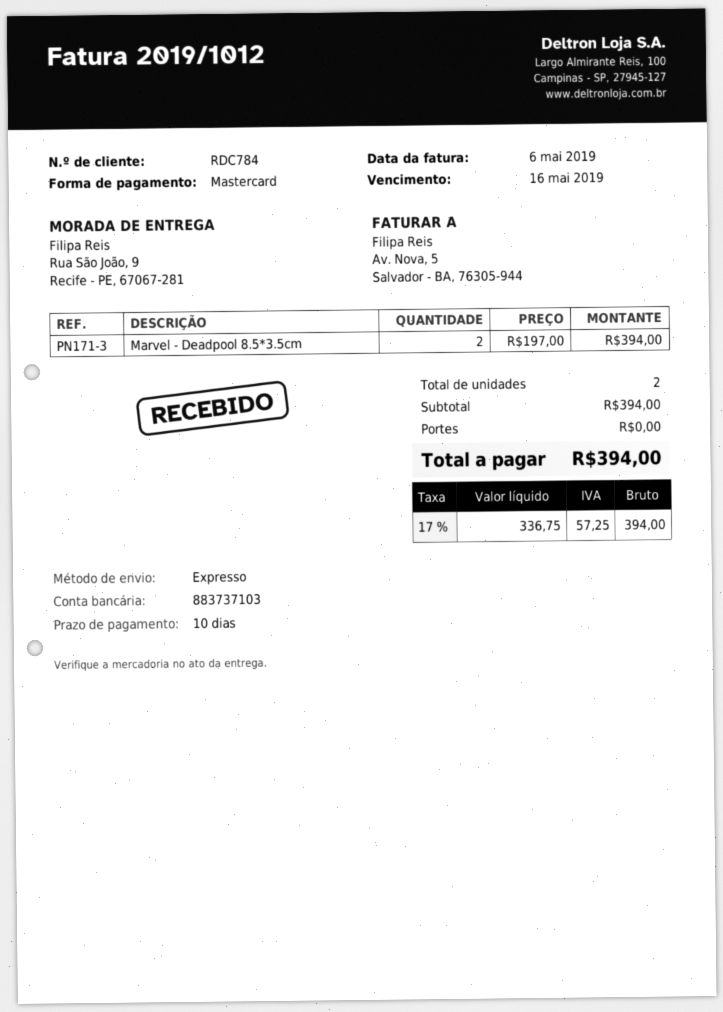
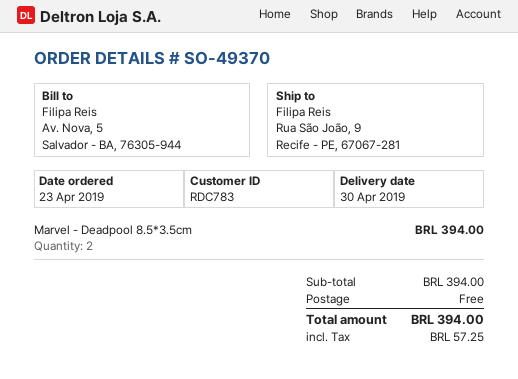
customer number: RDC784 -> RDC783

